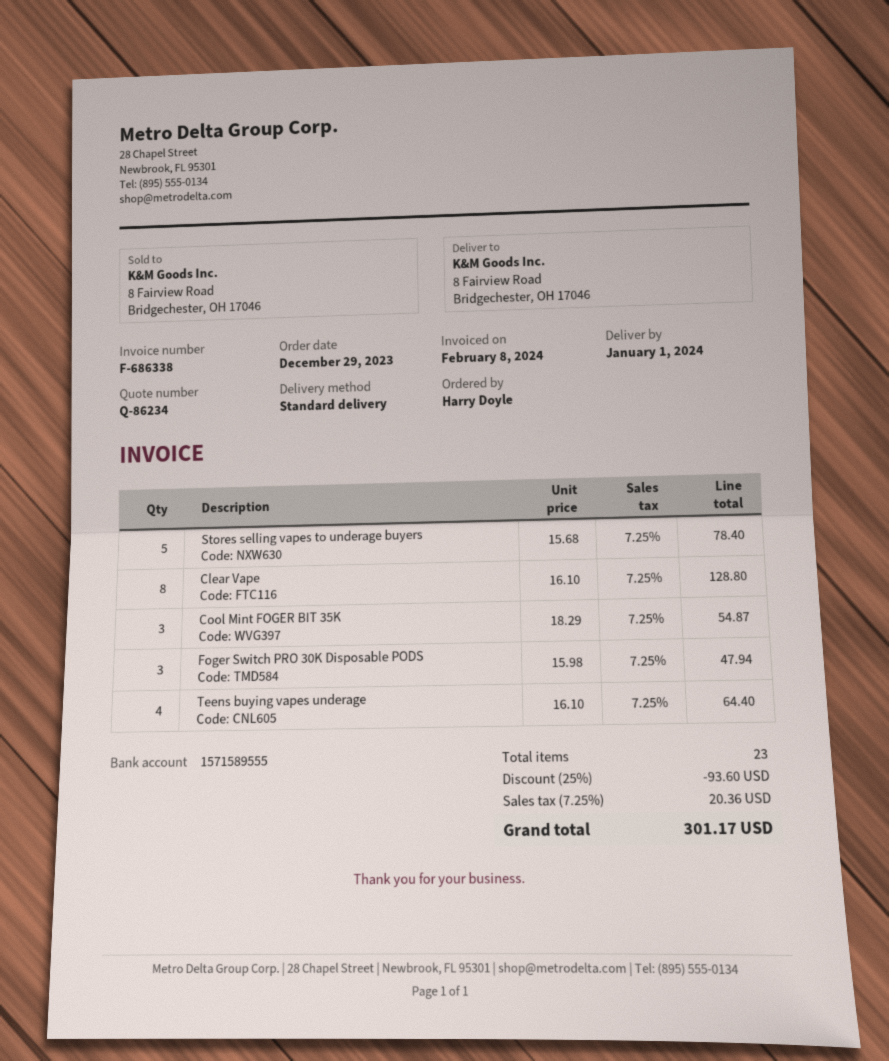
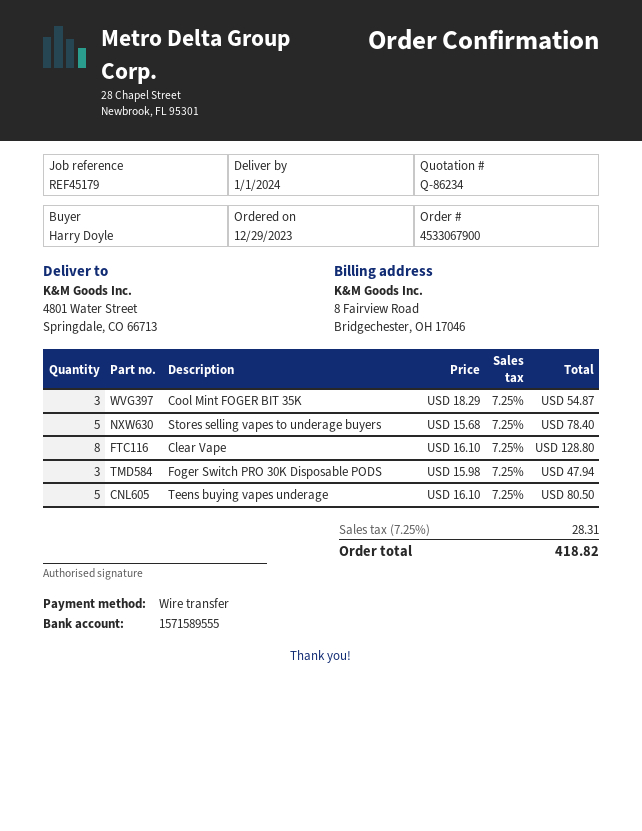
ship to: 8 Fairview Road, Bridgechester, OH 17046 -> 4801 Water Street, Springdale, CO 66713
Teens buying vapes underage: 4 x 16.10 = 64.40 -> 5 x 16.10 = 80.50
discount: 25% = 93.60 -> none
tax: 7.25% = 20.36 -> 7.25% = 28.31
total: 301.17 -> 418.82

